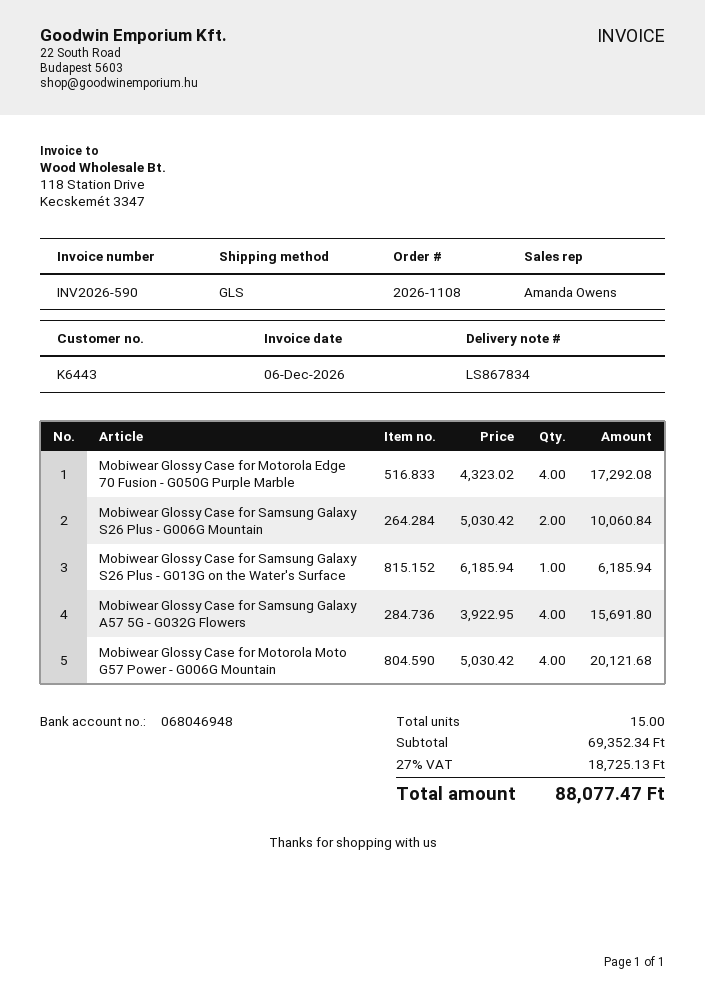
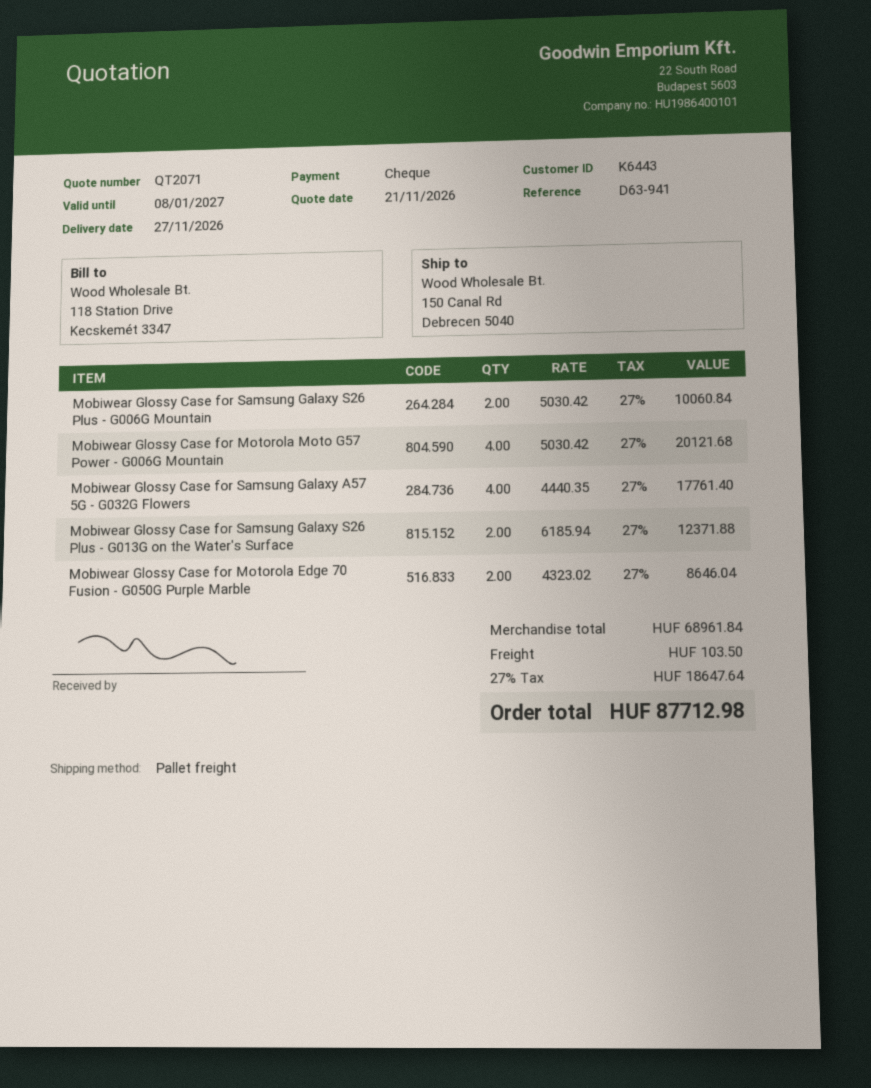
shipping method: GLS -> pallet freight
Mobiwear Glossy Case for Motorola Edge 70 Fusion - G050G Purple Marble: 4 x 4323.02 = 17292.08 -> 2 x 4323.02 = 8646.04
Mobiwear Glossy Case for Samsung Galaxy S26 Plus - G013G on the Water's Surface: 1 x 6185.94 = 6185.94 -> 2 x 6185.94 = 12371.88
Mobiwear Glossy Case for Samsung Galaxy A57 5G - G032G Flowers: 4 x 3922.95 = 15691.80 -> 4 x 4440.35 = 17761.40
subtotal: 69352.34 -> 68961.84
shipping: none -> 103.50
tax: 27% = 18725.13 -> 27% = 18647.64
total: 88077.47 -> 87712.98

